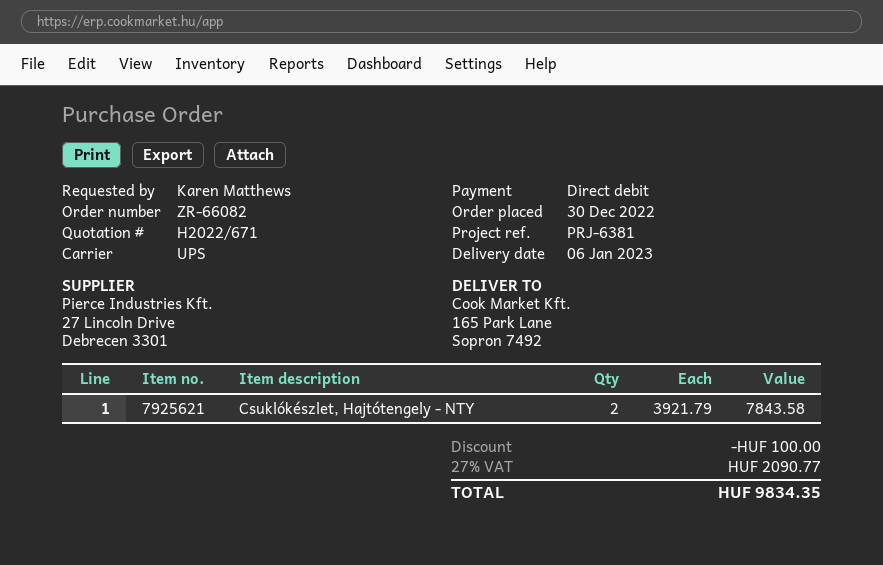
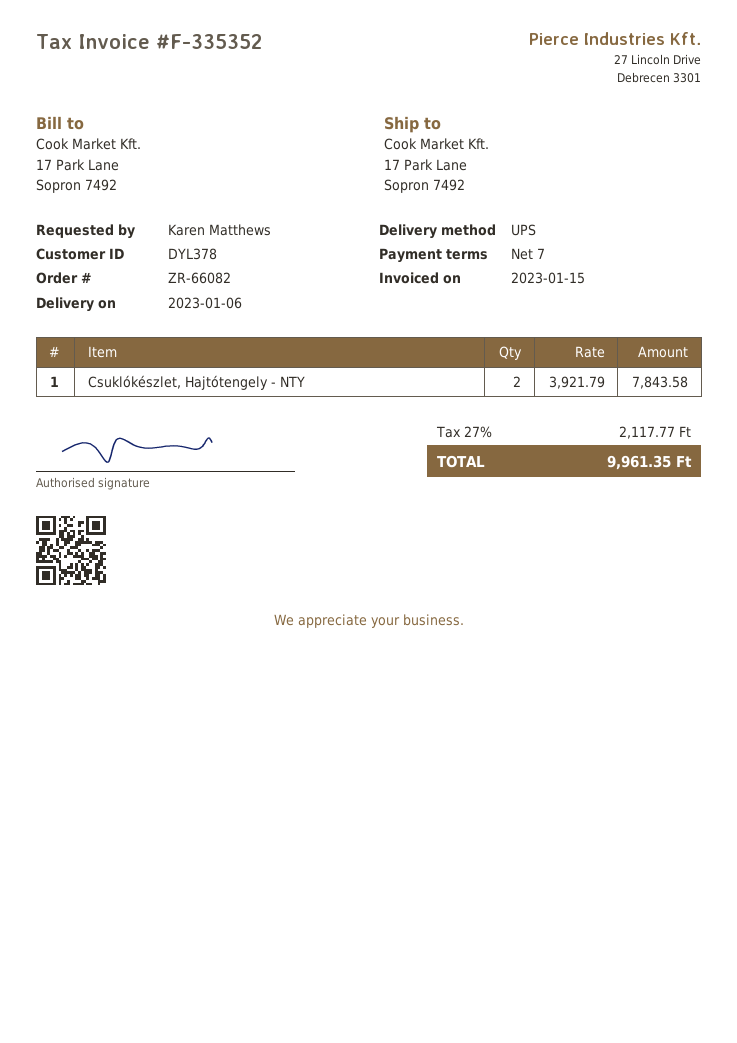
ship to: 165 Park Lane, Sopron 7492 -> 17 Park Lane, Sopron 7492
discount: 100.00 -> none
tax: 27% = 2090.77 -> 27% = 2117.77
total: 9834.35 -> 9961.35

